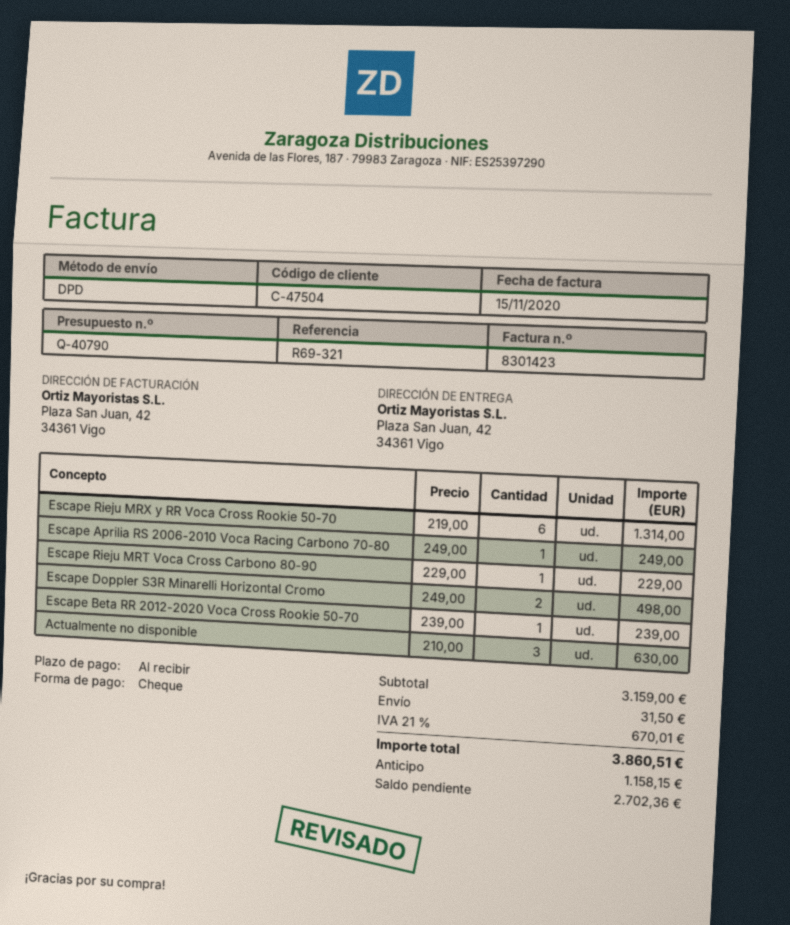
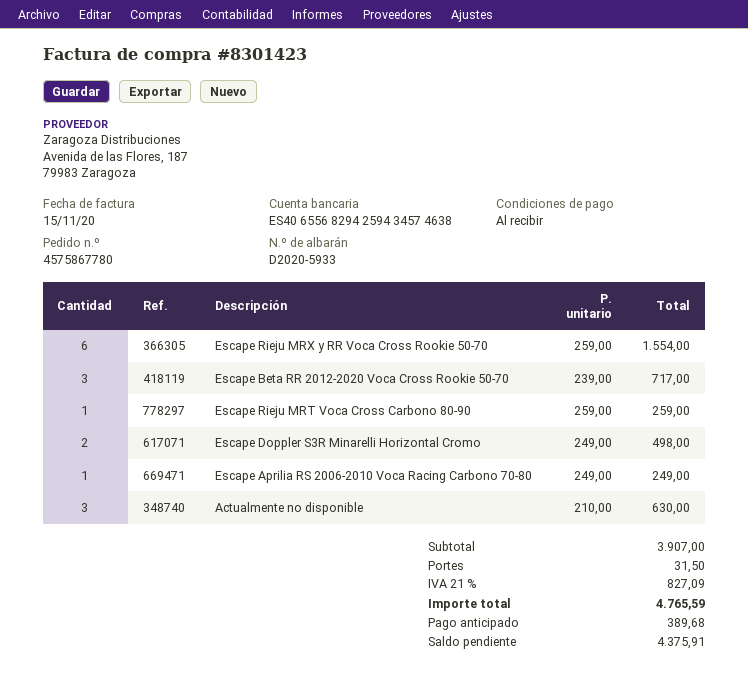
Escape Rieju MRX y RR Voca Cross Rookie 50-70: 6 x 219.00 = 1314.00 -> 6 x 259.00 = 1554.00
Escape Rieju MRT Voca Cross Carbono 80-90: 1 x 229.00 = 229.00 -> 1 x 259.00 = 259.00
Escape Beta RR 2012-2020 Voca Cross Rookie 50-70: 1 x 239.00 = 239.00 -> 3 x 239.00 = 717.00
subtotal: 3159.00 -> 3907.00
tax: 21% = 670.01 -> 21% = 827.09
total: 3860.51 -> 4765.59
deposit: 1158.15 -> 389.68
balance: 2702.36 -> 4375.91

